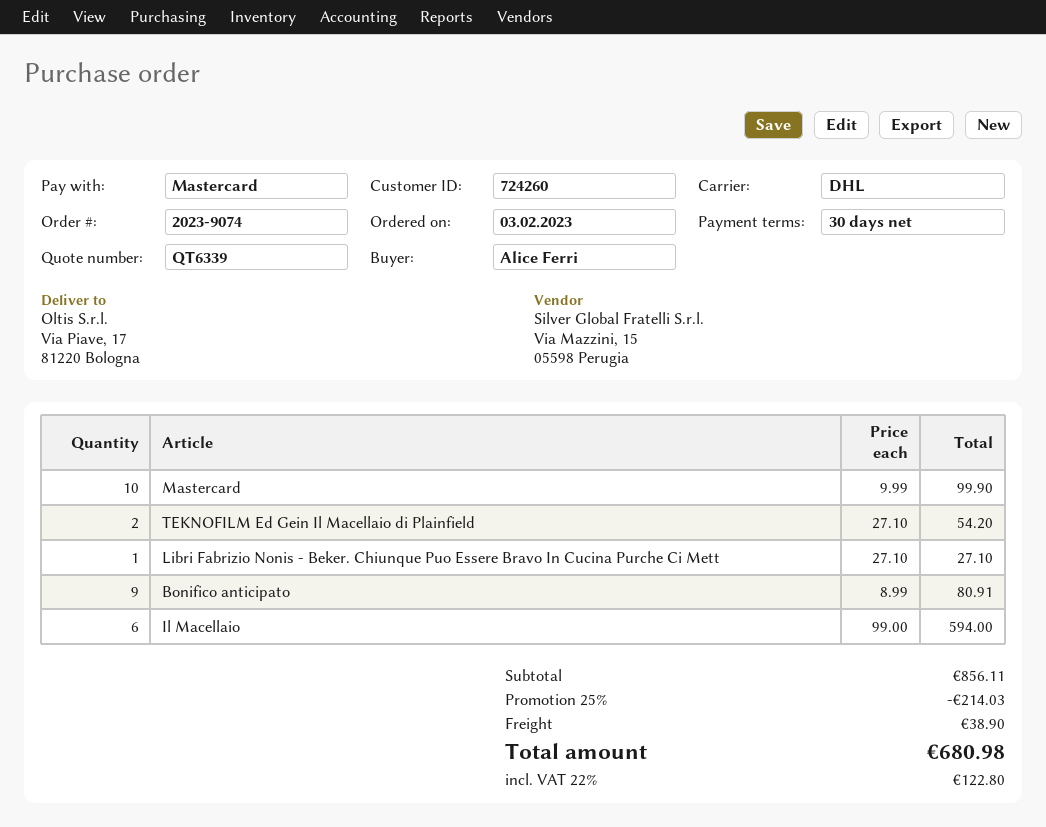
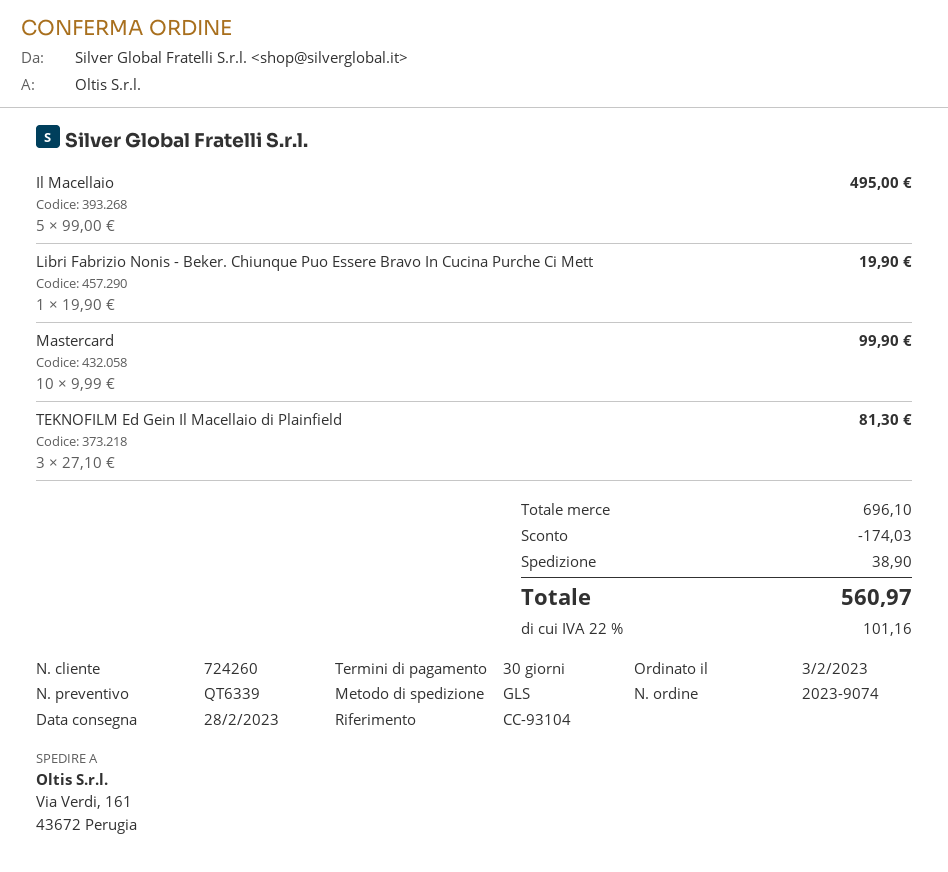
shipping method: DHL -> GLS
ship to: Via Piave, 17, 81220 Bologna -> Via Verdi, 161, 43672 Perugia
TEKNOFILM Ed Gein Il Macellaio di Plainfield: 2 x 27.10 = 54.20 -> 3 x 27.10 = 81.30
Libri Fabrizio Nonis - Beker. Chiunque Puo Essere Bravo In Cucina Purche Ci Mett: 1 x 27.10 = 27.10 -> 1 x 19.90 = 19.90
Bonifico anticipato: 9 x 8.99 = 80.91 -> none
Il Macellaio: 6 x 99.00 = 594.00 -> 5 x 99.00 = 495.00
subtotal: 856.11 -> 696.10
discount: 214.03 -> 174.03
tax: 22% = 122.80 -> 22% = 101.16
total: 680.98 -> 560.97

